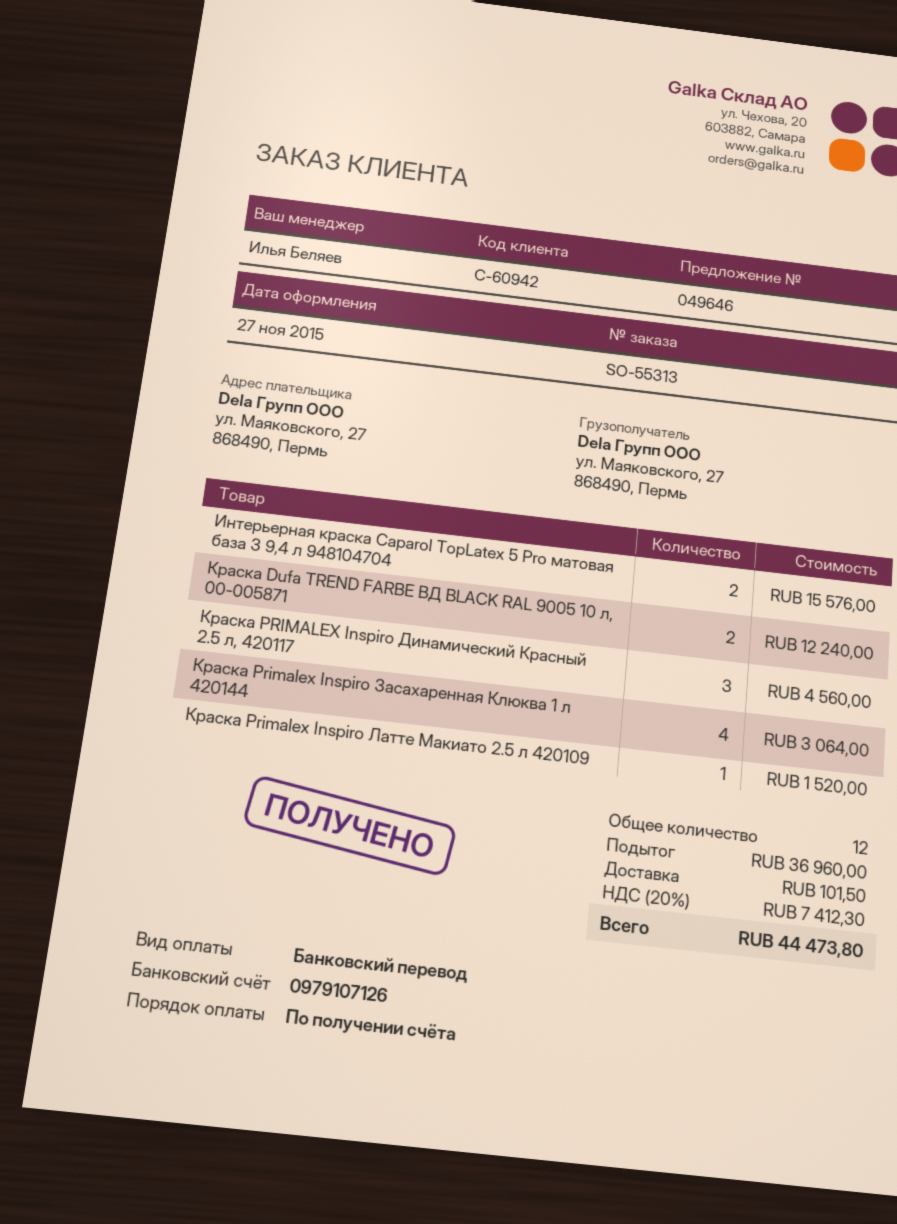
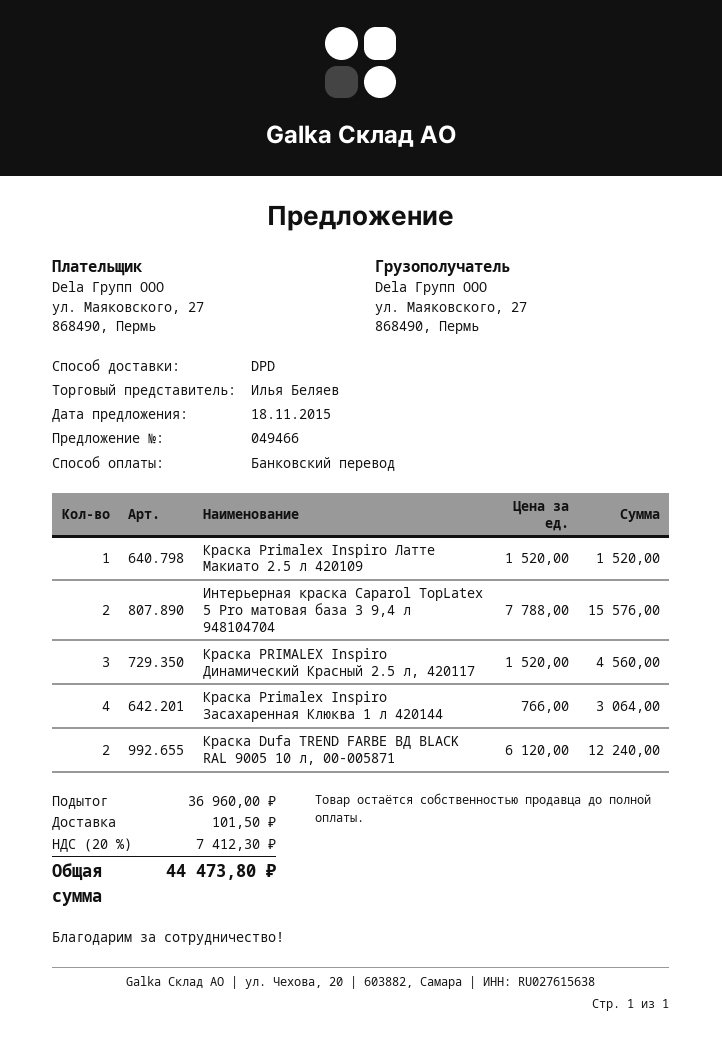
quote number: 049646 -> 049466

